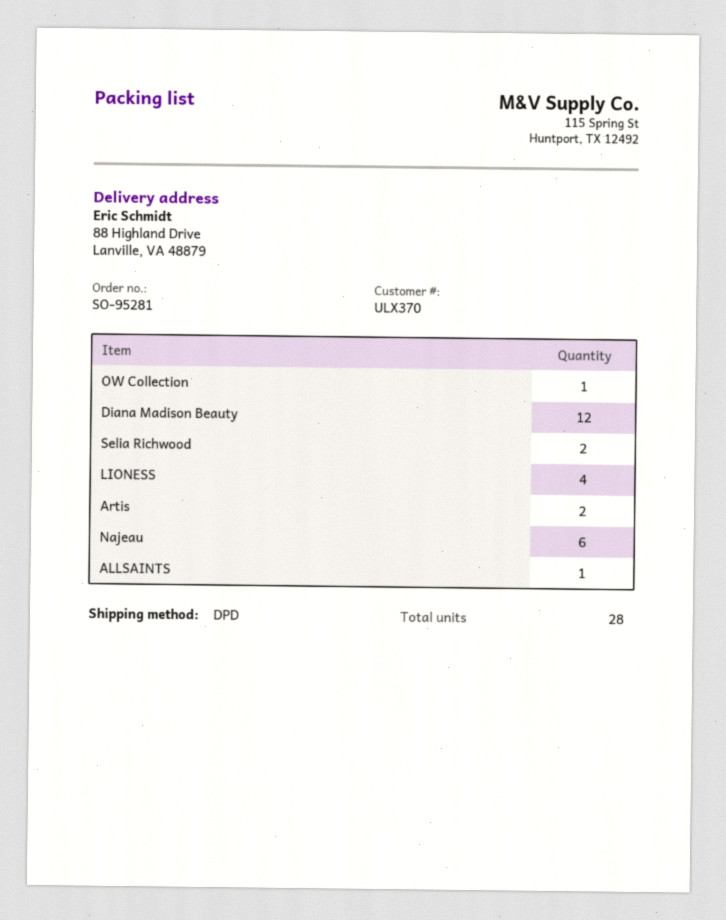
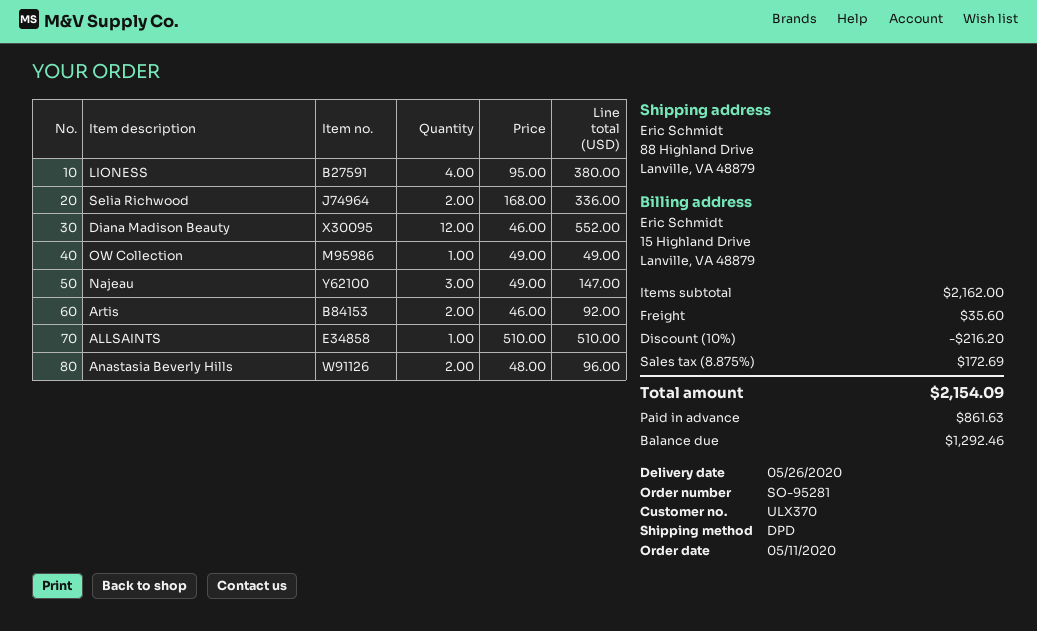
Najeau: 6 -> 3
Anastasia Beverly Hills: none -> 2

